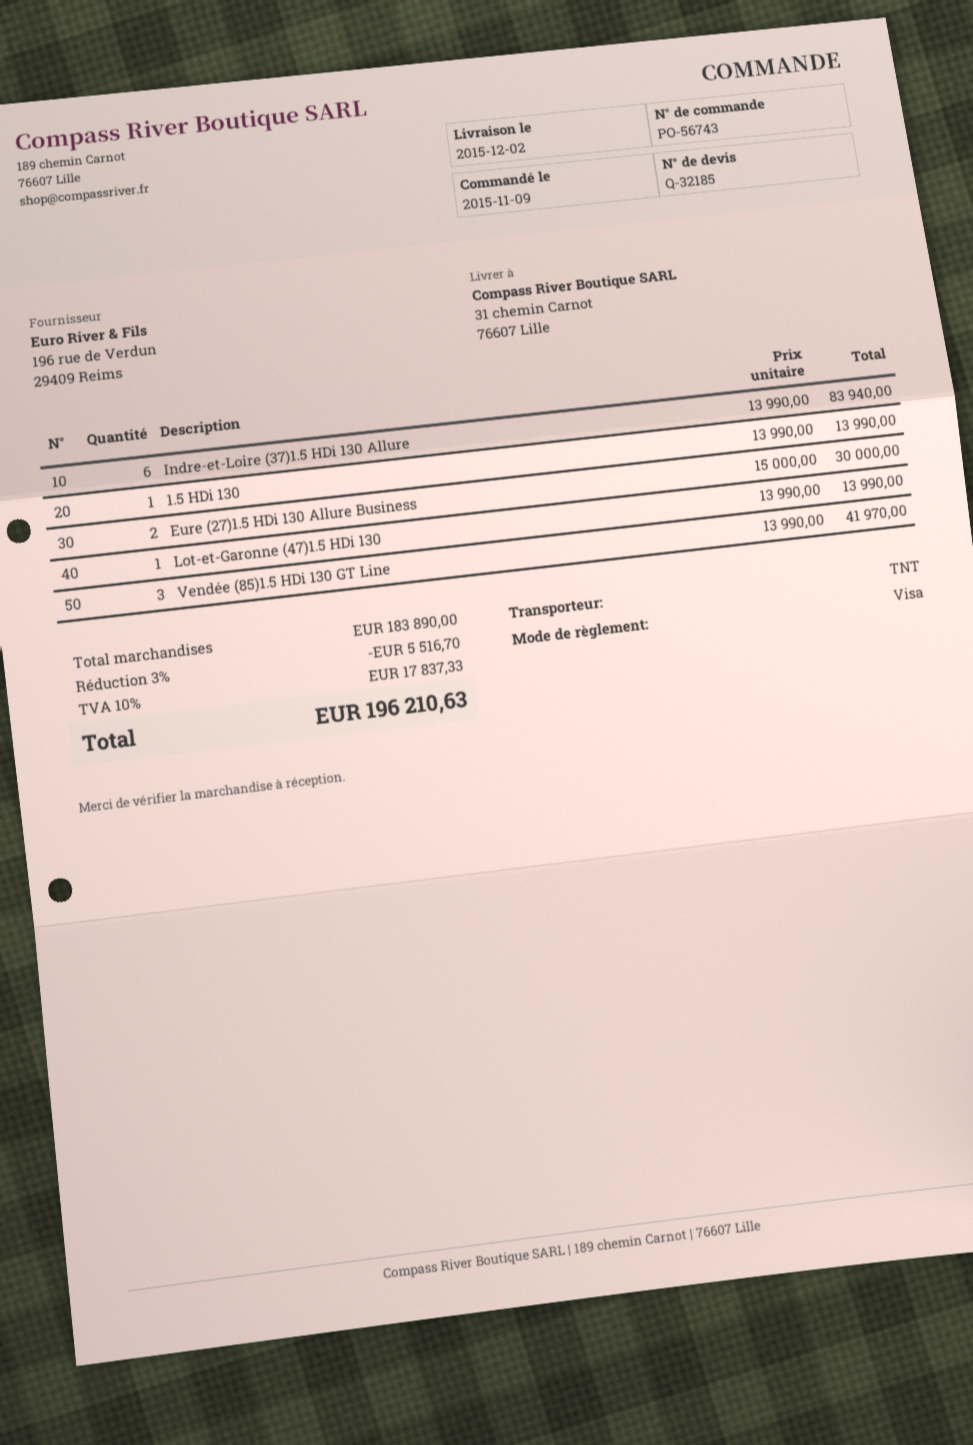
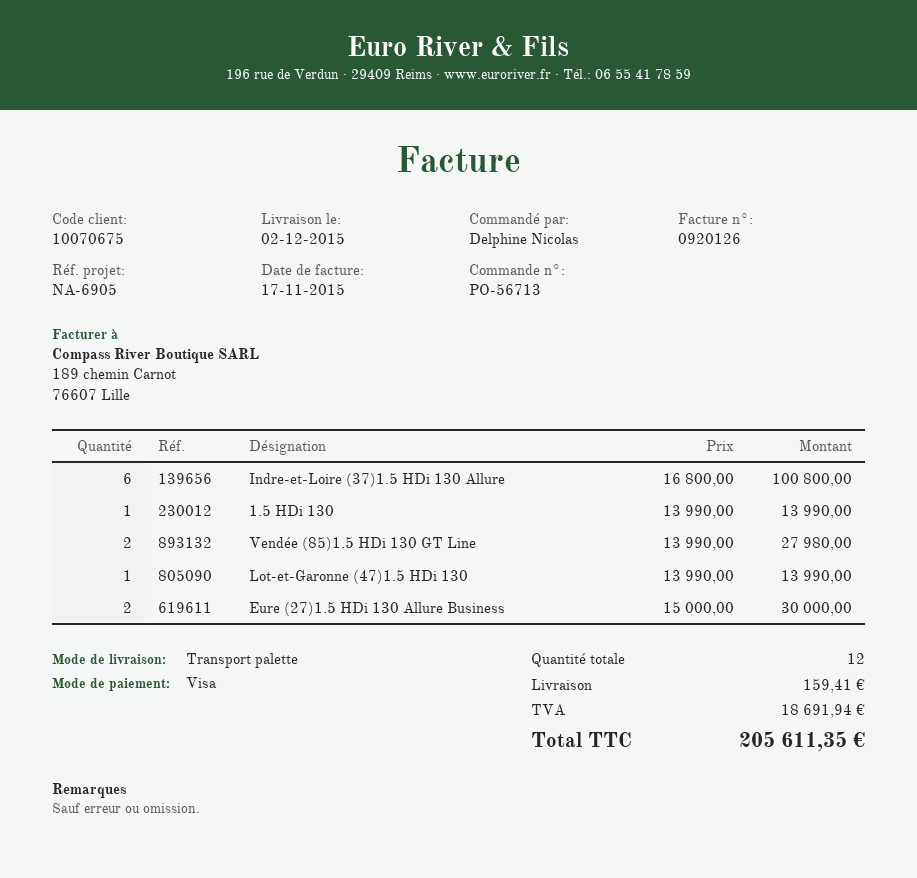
order number: PO-56743 -> PO-56713
shipping method: TNT -> pallet freight
Indre-et-Loire (37)1.5 HDi 130 Allure: 6 x 13990.00 = 83940.00 -> 6 x 16800.00 = 100800.00
Vendée (85)1.5 HDi 130 GT Line: 3 x 13990.00 = 41970.00 -> 2 x 13990.00 = 27980.00
discount: 3% = 5516.70 -> none
shipping: none -> 159.41
tax: 17837.33 -> 18691.94
total: 196210.63 -> 205611.35

